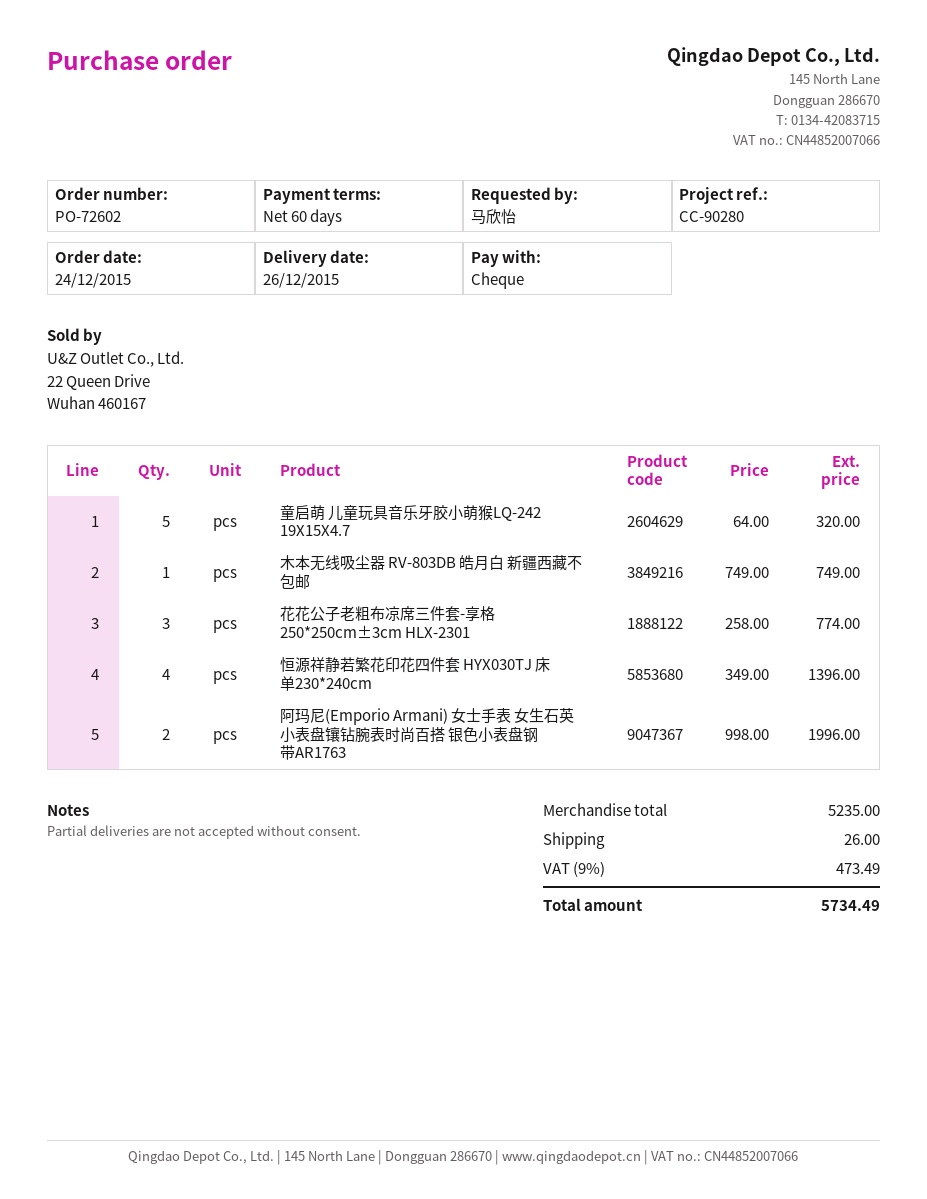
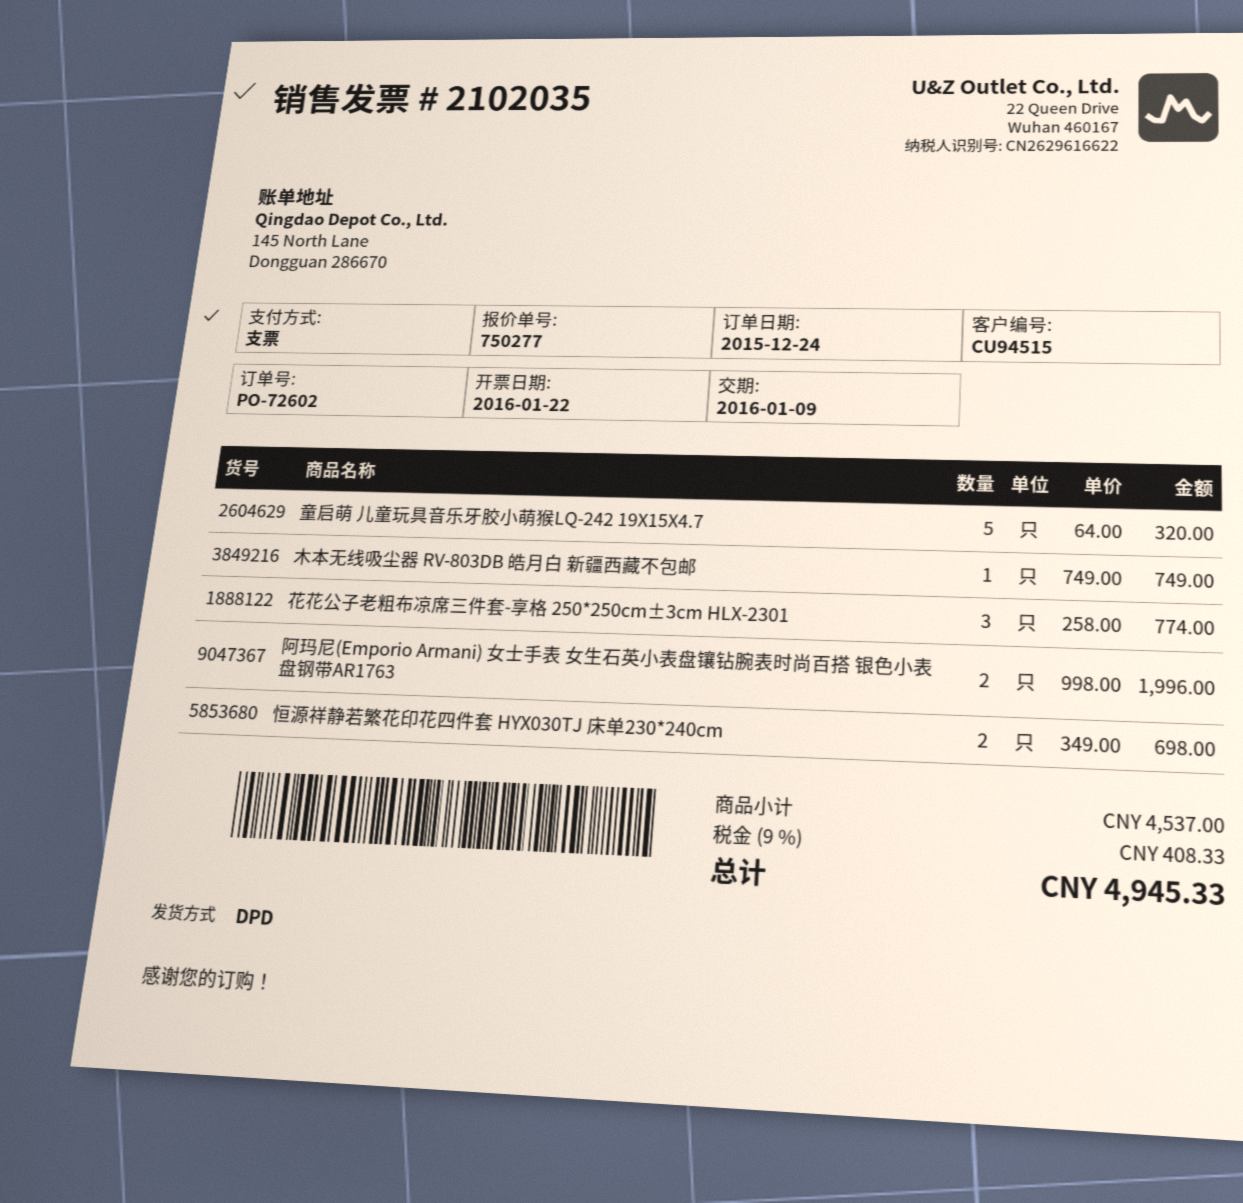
delivery date: 2015-12-26 -> 2016-01-09
恒源祥静若繁花印花四件套 HYX030TJ 床单230*240cm: 4 x 349.00 = 1396.00 -> 2 x 349.00 = 698.00
subtotal: 5235.00 -> 4537.00
shipping: 26.00 -> none
tax: 9% = 473.49 -> 9% = 408.33
total: 5734.49 -> 4945.33

